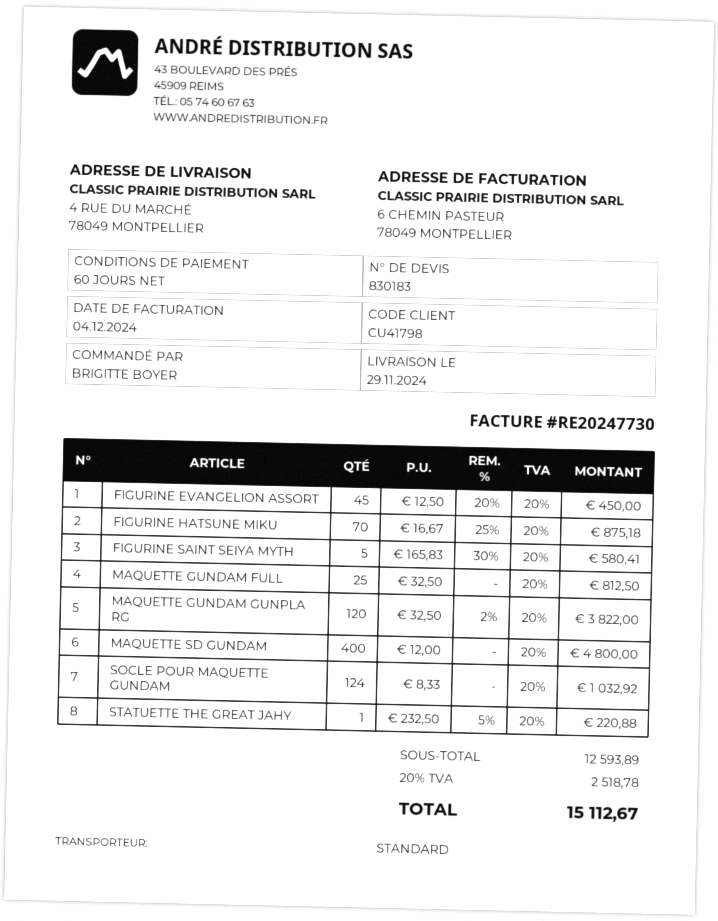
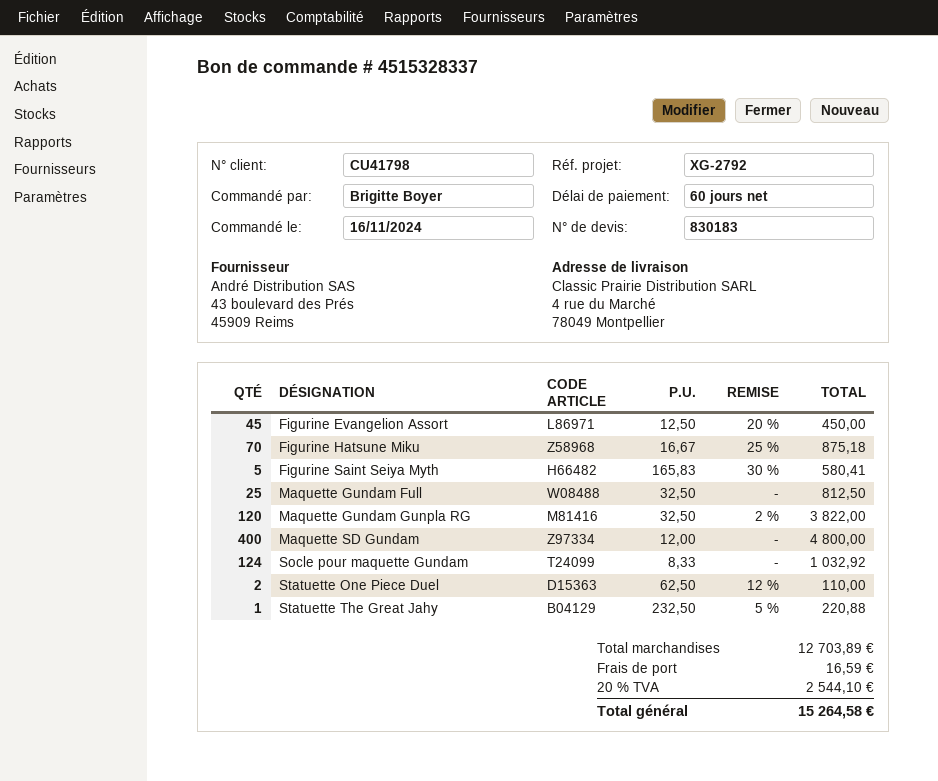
Statuette One Piece Duel: none -> 2 x 62.50 - 12% = 110.00
subtotal: 12593.89 -> 12703.89
shipping: none -> 16.59
tax: 20% = 2518.78 -> 20% = 2544.10
total: 15112.67 -> 15264.58

